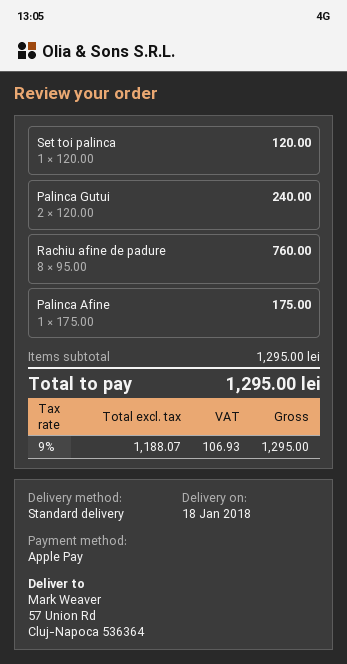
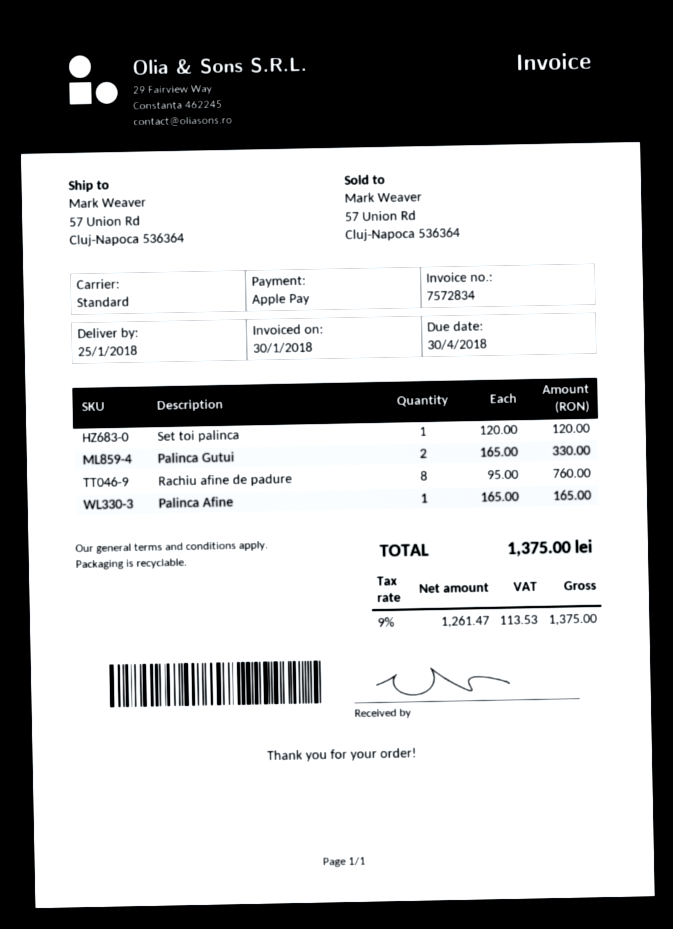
delivery date: 2018-01-18 -> 2018-01-25
Palinca Gutui: 2 x 120.00 = 240.00 -> 2 x 165.00 = 330.00
Palinca Afine: 1 x 175.00 = 175.00 -> 1 x 165.00 = 165.00
net: 1188.07 -> 1261.47
tax: 9% = 106.93 -> 9% = 113.53
total: 1295.00 -> 1375.00

